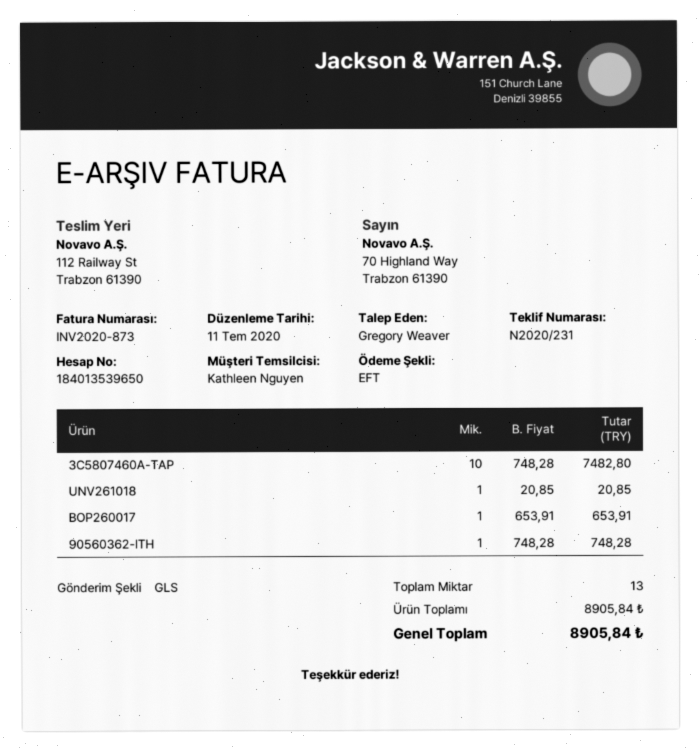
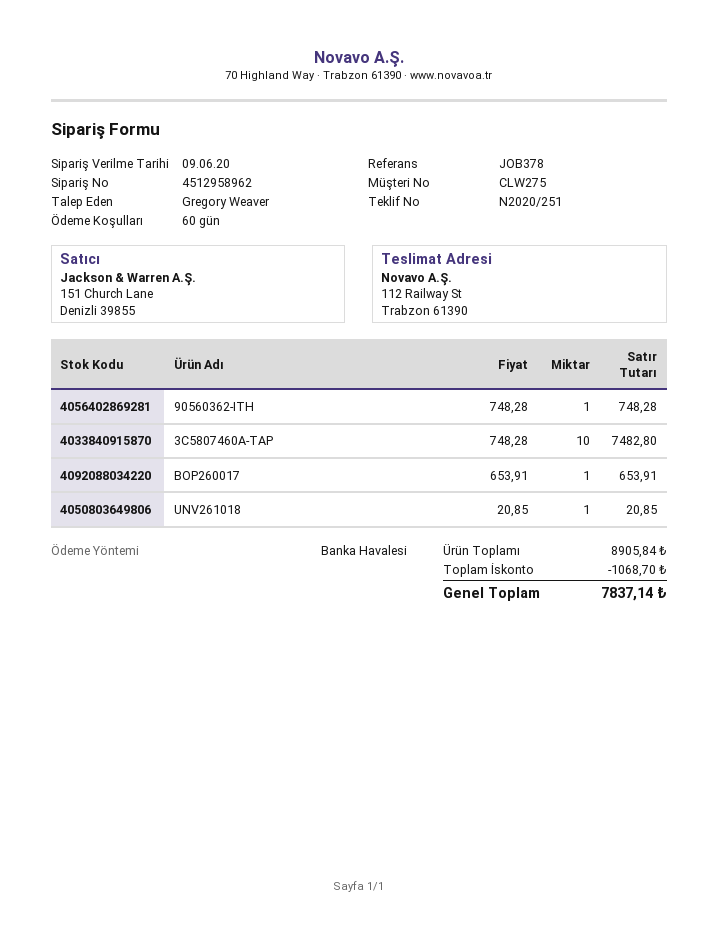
quote number: N2020/231 -> N2020/251
discount: none -> 1068.70
total: 8905.84 -> 7837.14

